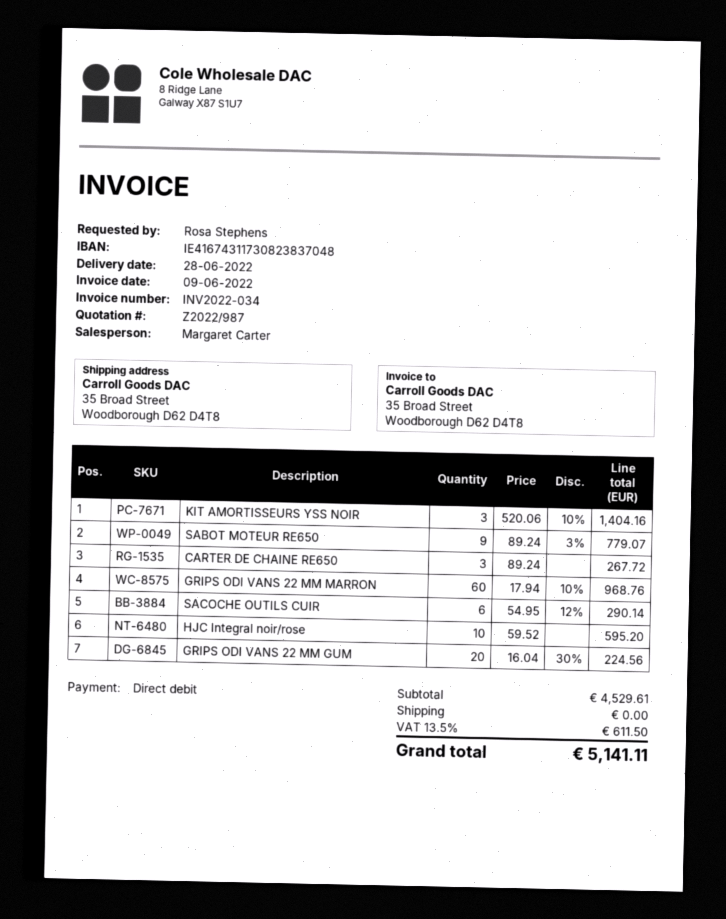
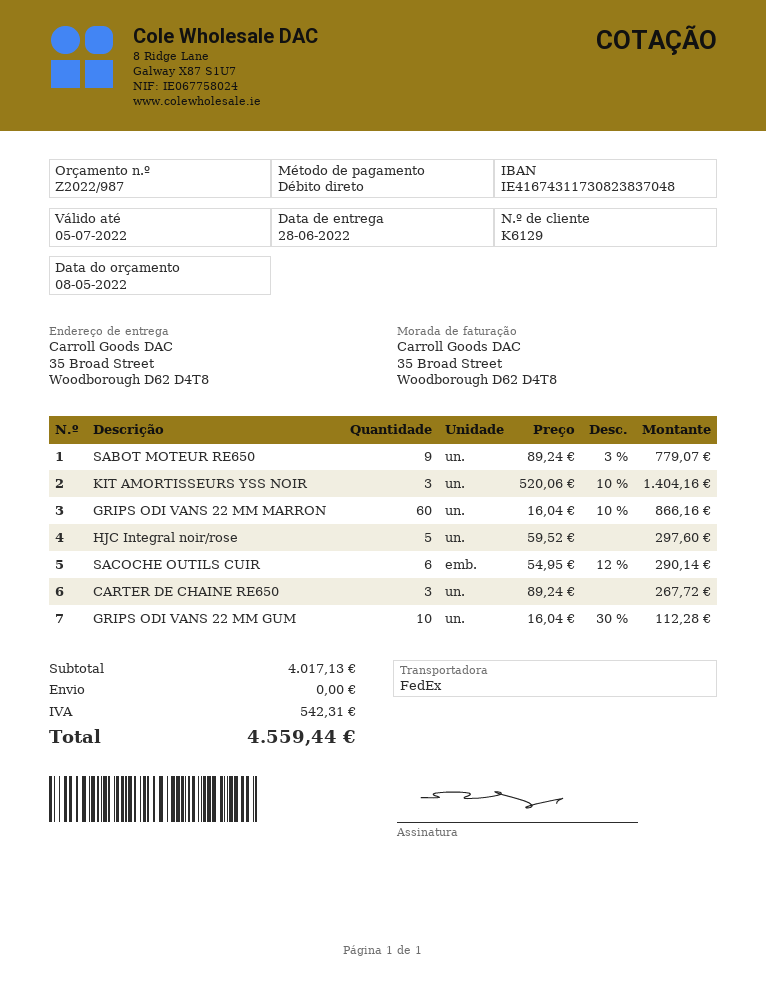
GRIPS ODI VANS 22 MM MARRON: 60 x 17.94 - 10% = 968.76 -> 60 x 16.04 - 10% = 866.16
HJC Integral noir/rose: 10 x 59.52 = 595.20 -> 5 x 59.52 = 297.60
GRIPS ODI VANS 22 MM GUM: 20 x 16.04 - 30% = 224.56 -> 10 x 16.04 - 30% = 112.28
subtotal: 4529.61 -> 4017.13
tax: 611.50 -> 542.31
total: 5141.11 -> 4559.44

